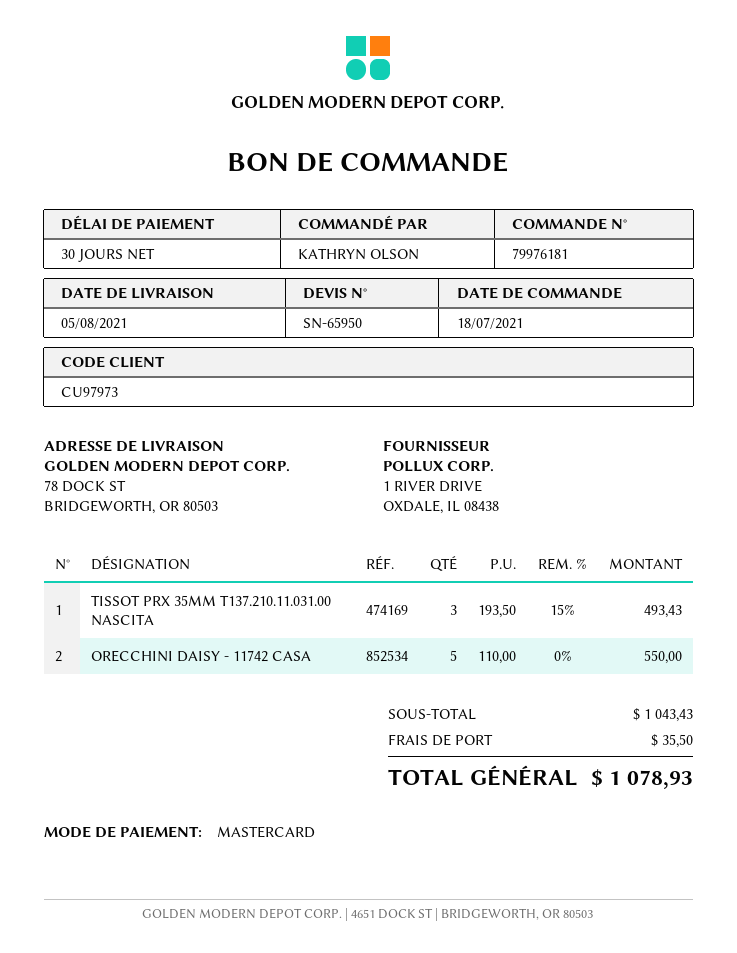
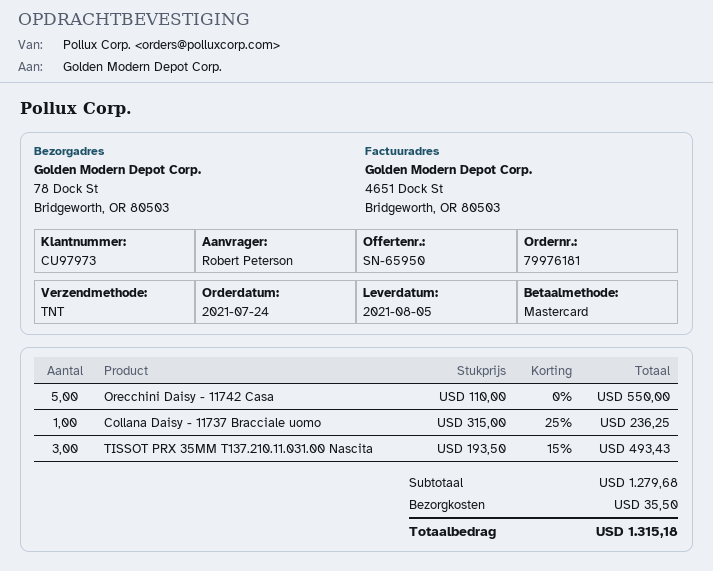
order date: 2021-07-18 -> 2021-07-24
ordered by: KATHRYN OLSON -> Robert Peterson
Collana Daisy - 11737 Bracciale uomo: none -> 1 x 315.00 - 25% = 236.25
subtotal: 1043.43 -> 1279.68
total: 1078.93 -> 1315.18

